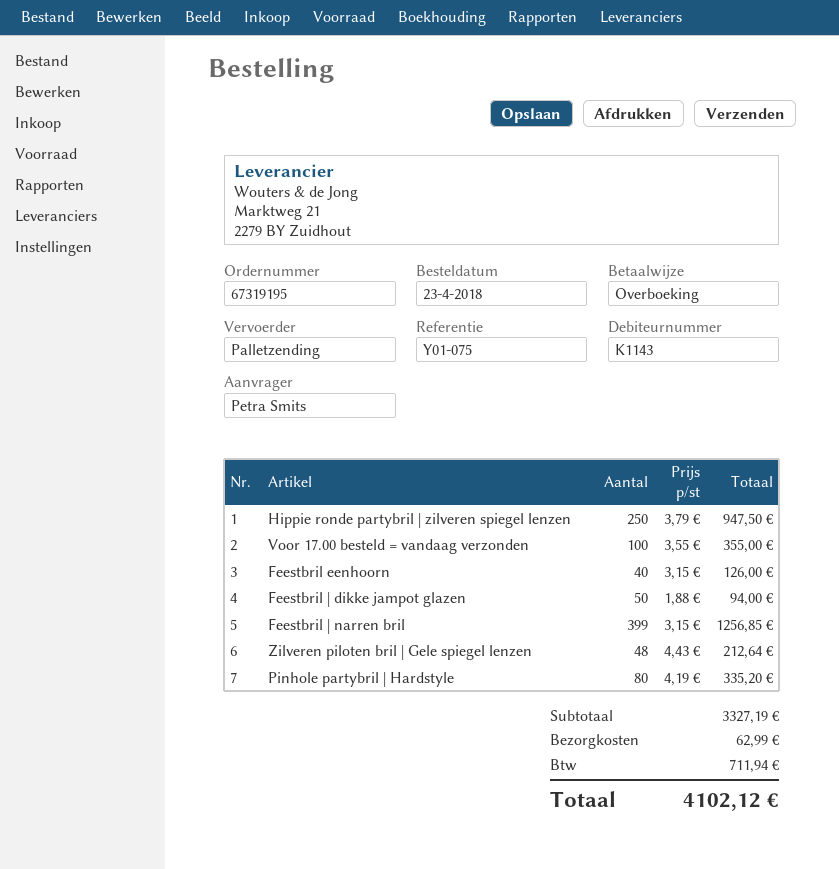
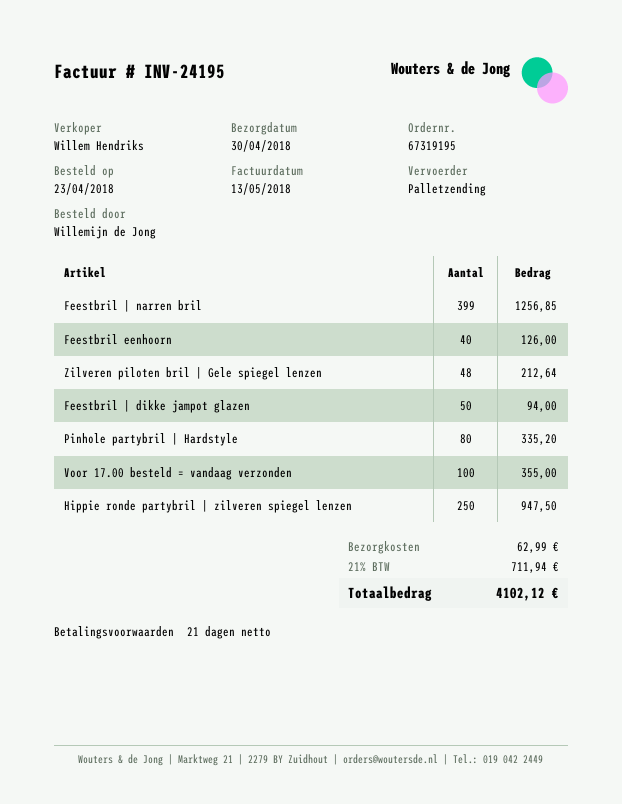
ordered by: Petra Smits -> Willemijn de Jong

